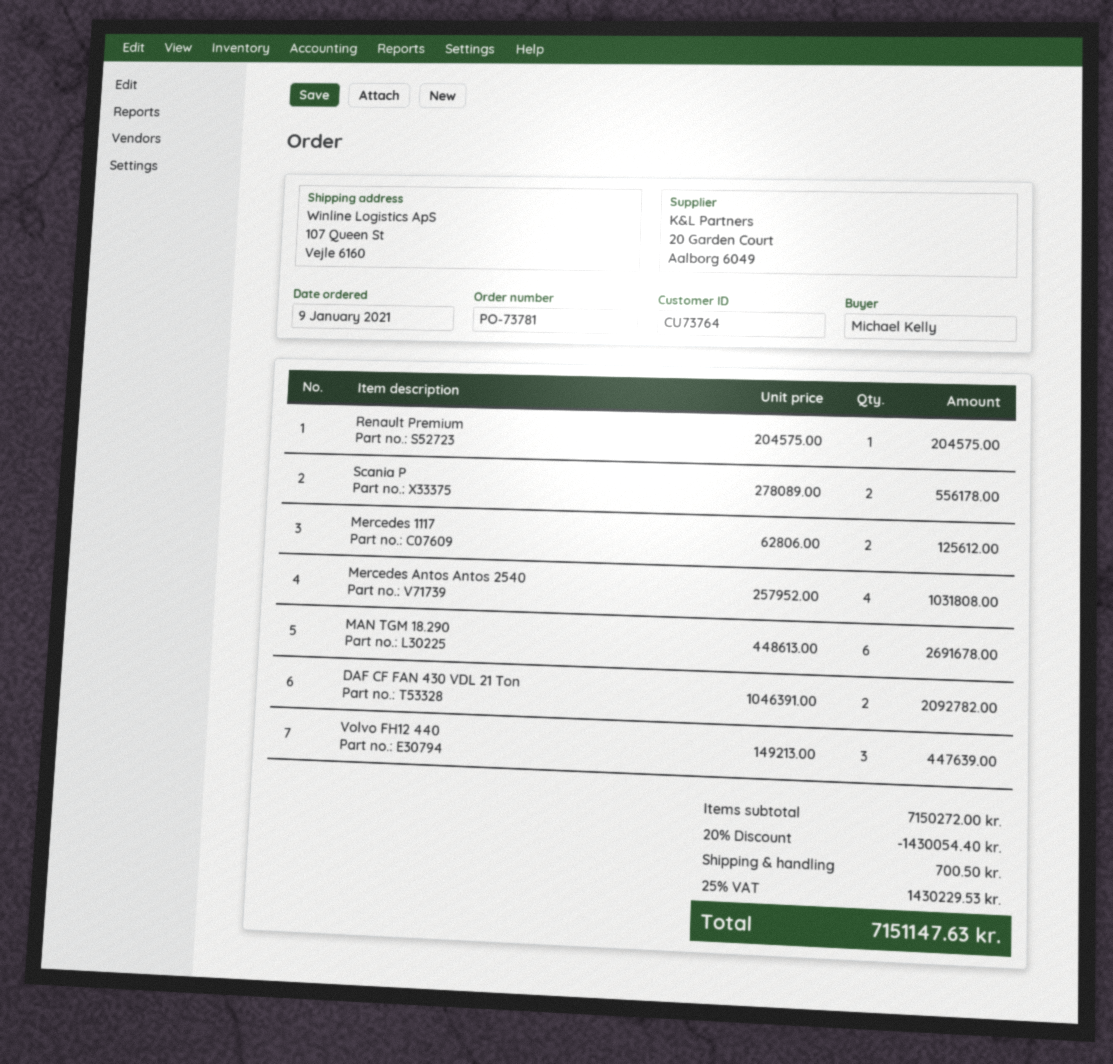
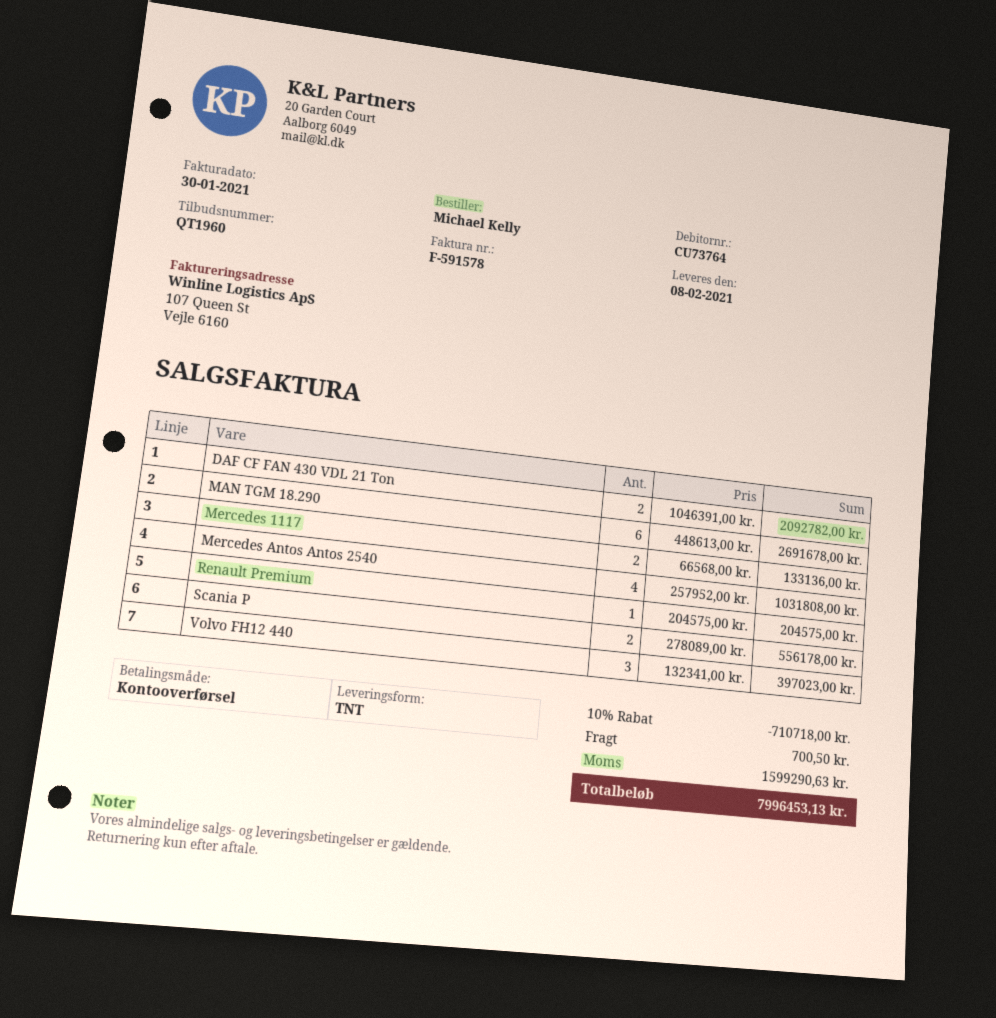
Mercedes 1117: 2 x 62806.00 = 125612.00 -> 2 x 66568.00 = 133136.00
Volvo FH12 440: 3 x 149213.00 = 447639.00 -> 3 x 132341.00 = 397023.00
discount: 20% = 1430054.40 -> 10% = 710718.00
tax: 1430229.53 -> 1599290.63
total: 7151147.63 -> 7996453.13

